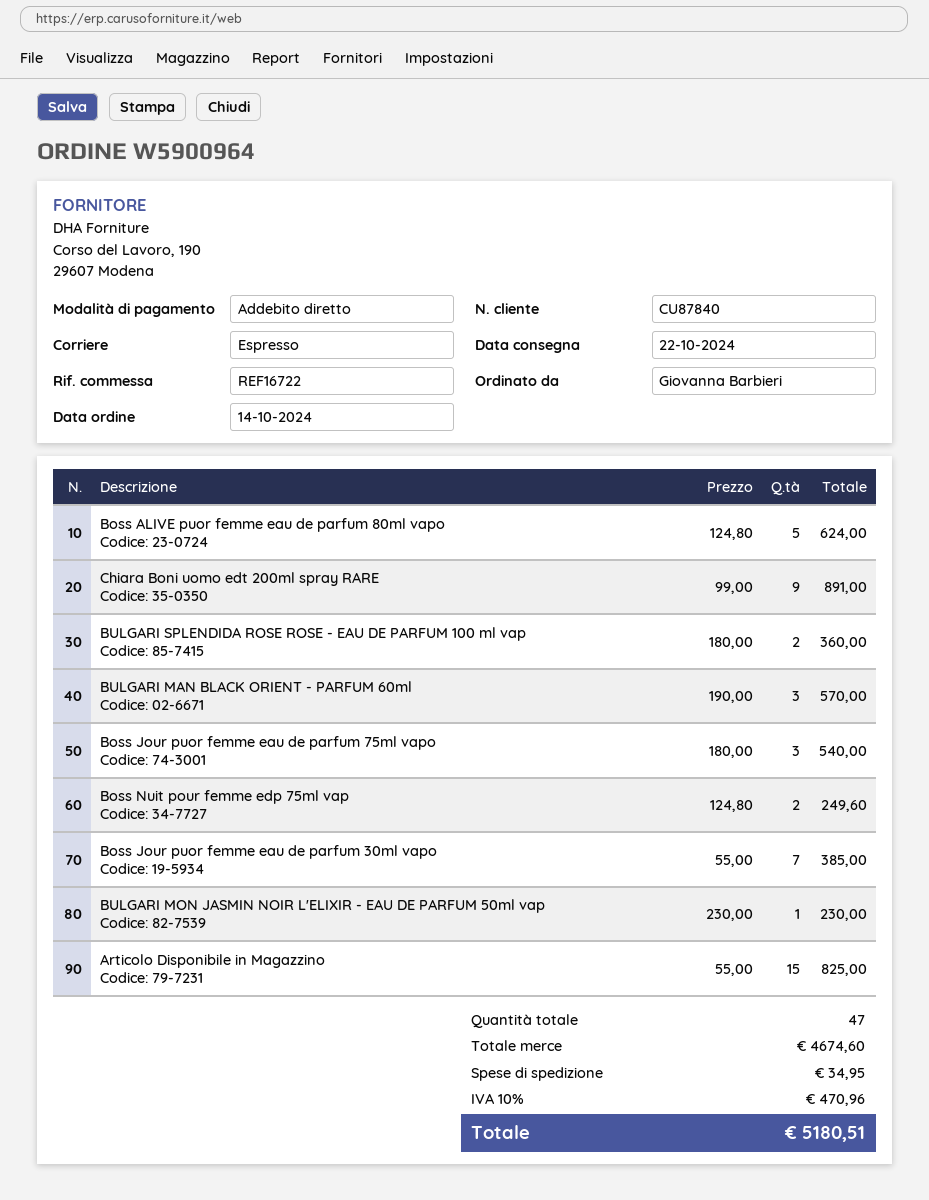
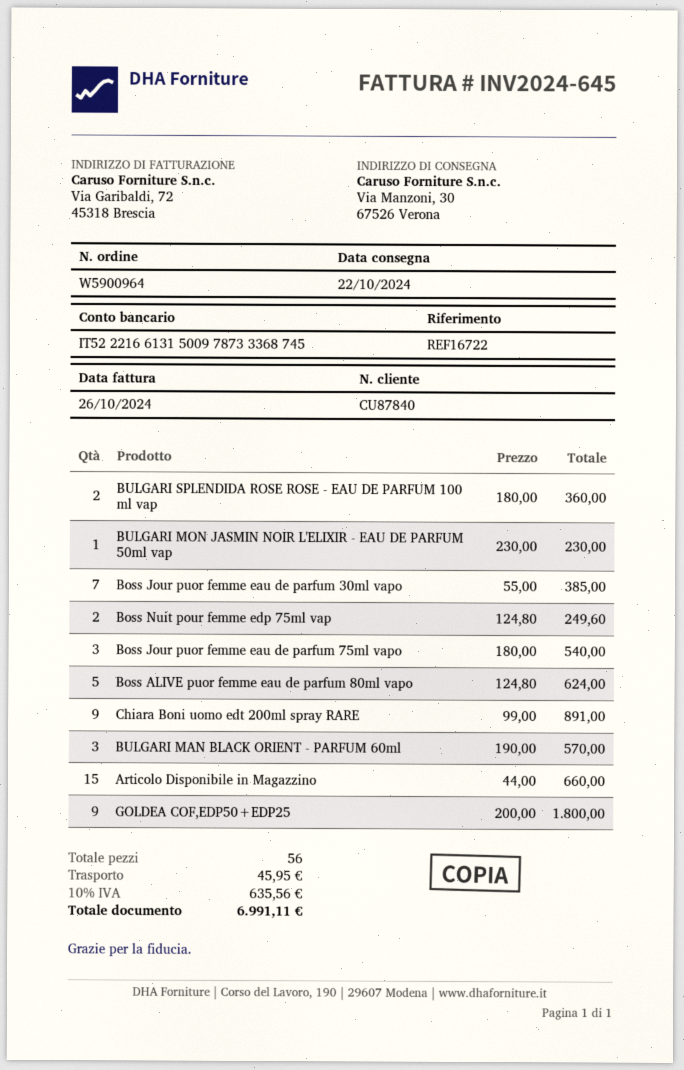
Articolo Disponibile in Magazzino: 15 x 55.00 = 825.00 -> 15 x 44.00 = 660.00
GOLDEA COF,EDP50+EDP25: none -> 9 x 200.00 = 1800.00
total quantity: 47 -> 56
shipping: 34.95 -> 45.95
tax: 10% = 470.96 -> 10% = 635.56
total: 5180.51 -> 6991.11

